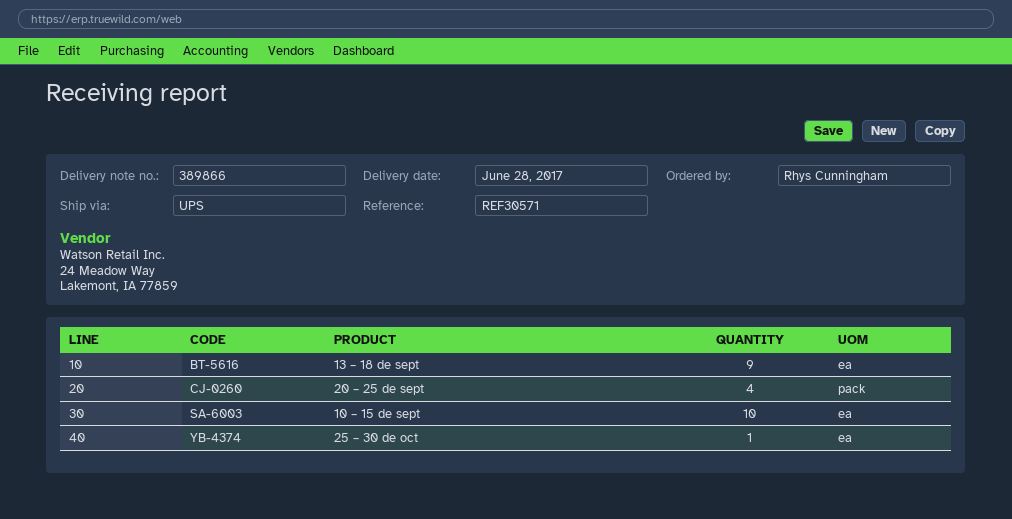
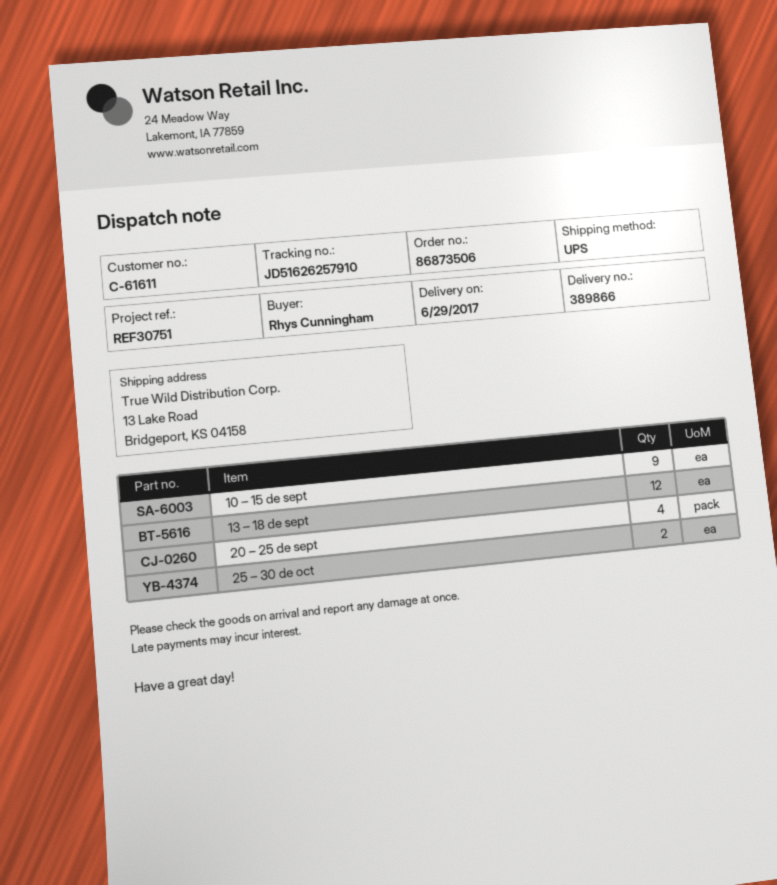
delivery date: 2017-06-28 -> 2017-06-29
reference: REF30571 -> REF30751
13 – 18 de sept: 9 -> 12
10 – 15 de sept: 10 -> 9
25 – 30 de oct: 1 -> 2

